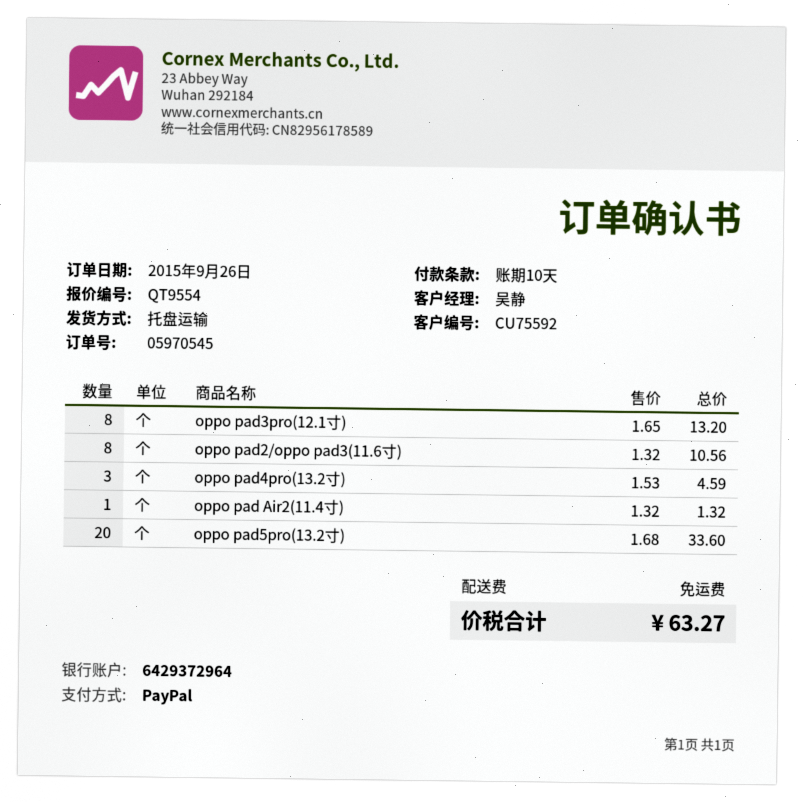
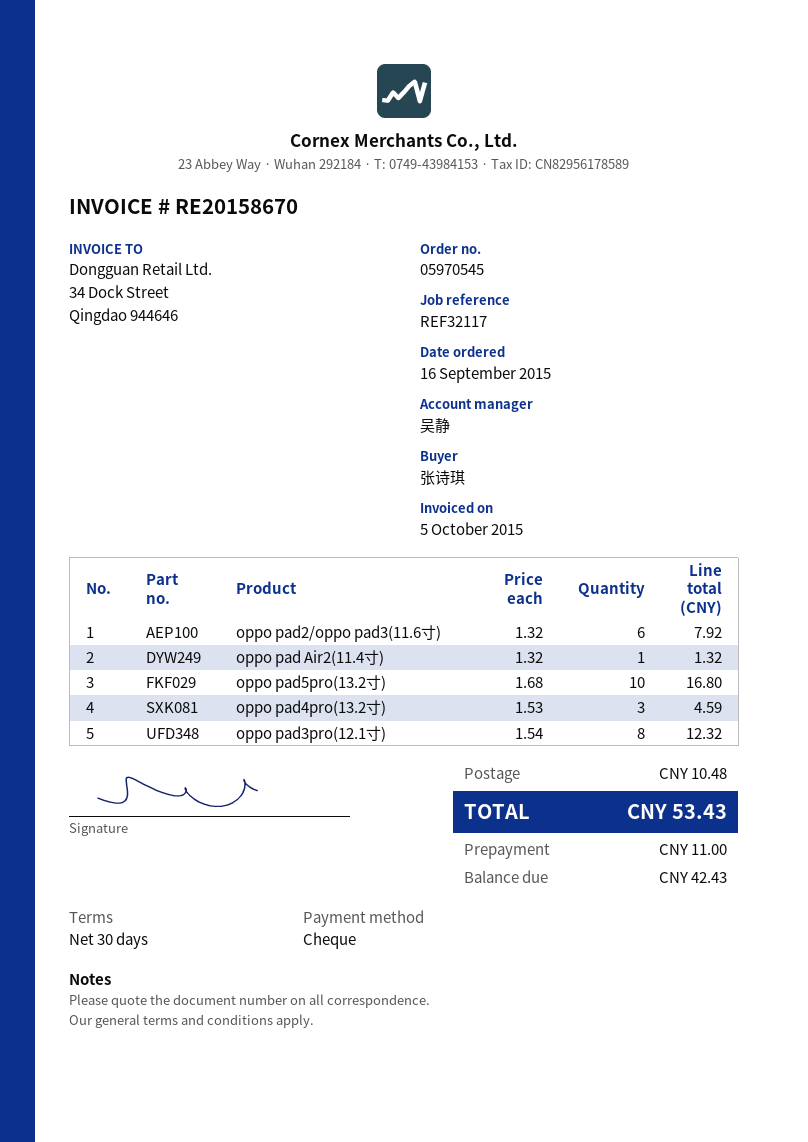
order date: 2015-09-26 -> 2015-09-16
payment terms: 10 days -> 30 days
payment method: PayPal -> cheque
oppo pad3pro(12.1寸): 8 x 1.65 = 13.20 -> 8 x 1.54 = 12.32
oppo pad2/oppo pad3(11.6寸): 8 x 1.32 = 10.56 -> 6 x 1.32 = 7.92
oppo pad5pro(13.2寸): 20 x 1.68 = 33.60 -> 10 x 1.68 = 16.80
shipping: 0.00 -> 10.48
total: 63.27 -> 53.43

